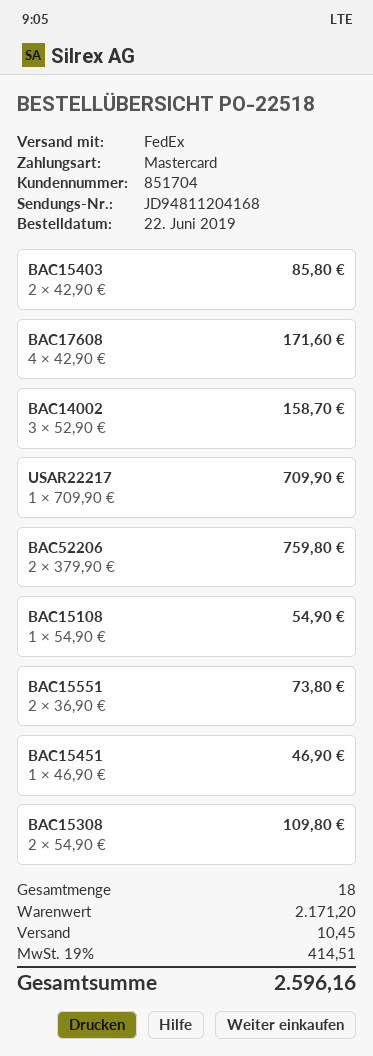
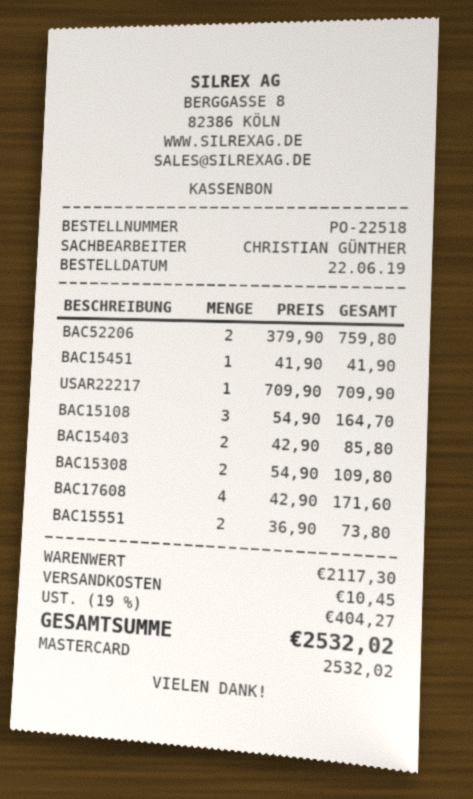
BAC14002: 3 x 52.90 = 158.70 -> none
BAC15108: 1 x 54.90 = 54.90 -> 3 x 54.90 = 164.70
BAC15451: 1 x 46.90 = 46.90 -> 1 x 41.90 = 41.90
subtotal: 2171.20 -> 2117.30
tax: 19% = 414.51 -> 19% = 404.27
total: 2596.16 -> 2532.02

